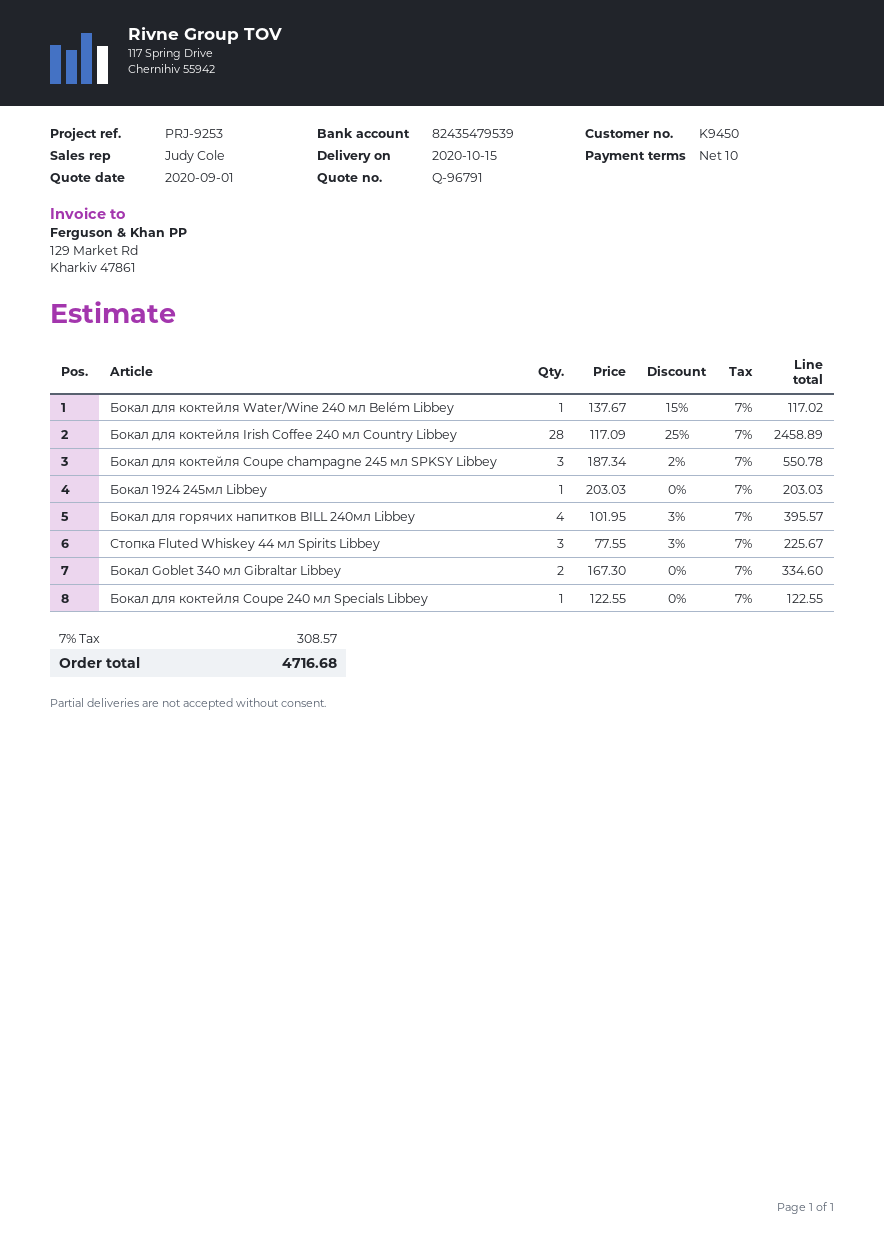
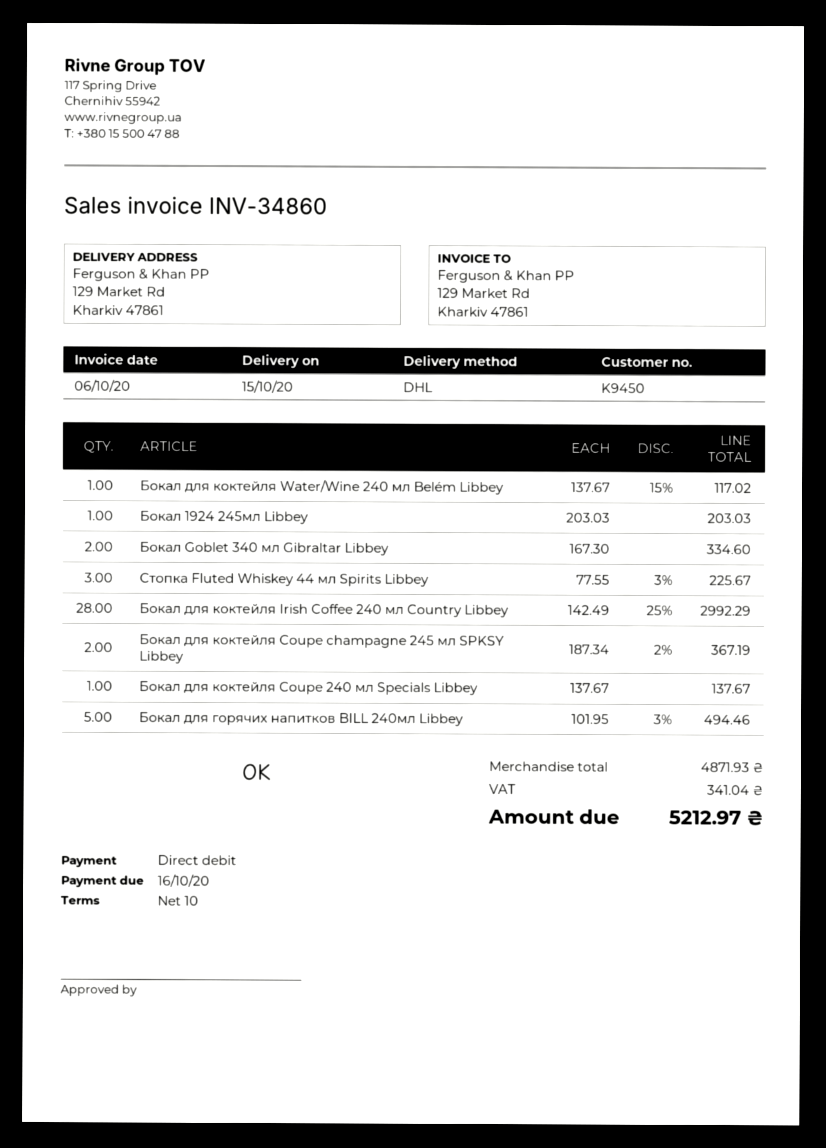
Бокал для коктейля Irish Coffee 240 мл Country Libbey: 28 x 117.09 - 25% = 2458.89 -> 28 x 142.49 - 25% = 2992.29
Бокал для коктейля Coupe champagne 245 мл SPKSY Libbey: 3 x 187.34 - 2% = 550.78 -> 2 x 187.34 - 2% = 367.19
Бокал для горячих напитков BILL 240мл Libbey: 4 x 101.95 - 3% = 395.57 -> 5 x 101.95 - 3% = 494.46
Бокал для коктейля Coupe 240 мл Specials Libbey: 1 x 122.55 = 122.55 -> 1 x 137.67 = 137.67
tax: 308.57 -> 341.04
total: 4716.68 -> 5212.97

